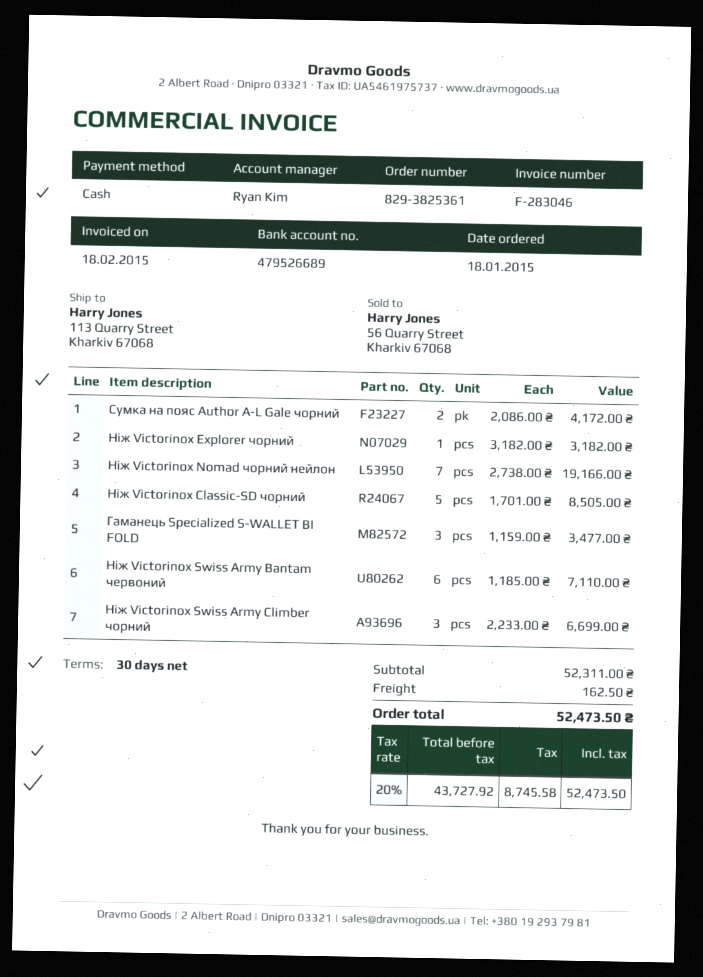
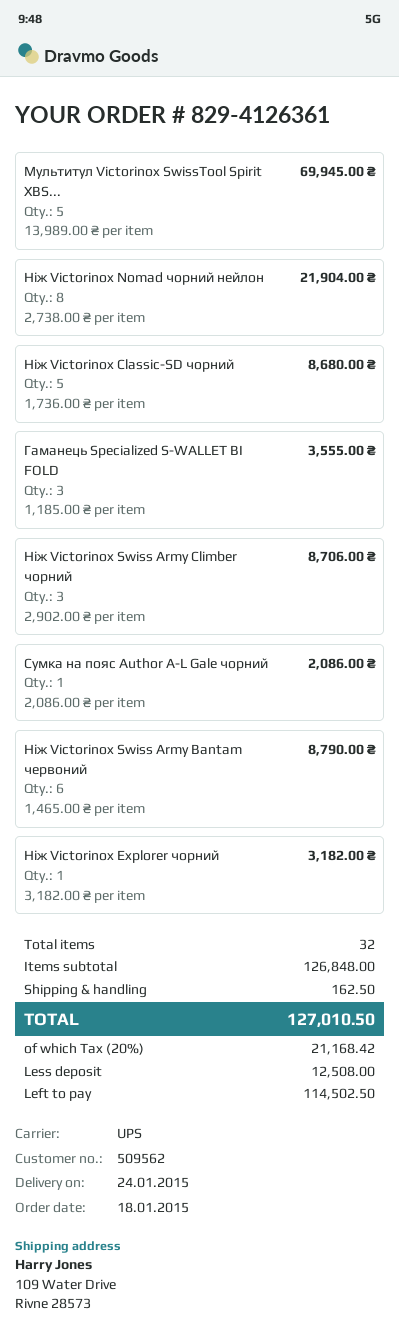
order number: 829-3825361 -> 829-4126361
ship to: 113 Quarry Street, Kharkiv 67068 -> 109 Water Drive, Rivne 28573
Сумка на пояс Author A-L Gale чорний: 2 x 2086.00 = 4172.00 -> 1 x 2086.00 = 2086.00
Ніж Victorinox Nomad чорний нейлон: 7 x 2738.00 = 19166.00 -> 8 x 2738.00 = 21904.00
Ніж Victorinox Сlassic-SD чорний: 5 x 1701.00 = 8505.00 -> 5 x 1736.00 = 8680.00
Гаманець Specialized S-WALLET BI FOLD: 3 x 1159.00 = 3477.00 -> 3 x 1185.00 = 3555.00
Ніж Victorinox Swiss Army Bantam червоний: 6 x 1185.00 = 7110.00 -> 6 x 1465.00 = 8790.00
Ніж Victorinox Swiss Army Climber чорний: 3 x 2233.00 = 6699.00 -> 3 x 2902.00 = 8706.00
Мультитул Victorinox SwissTool Spirit XBS...: none -> 5 x 13989.00 = 69945.00
subtotal: 52311.00 -> 126848.00
tax: 20% = 8745.58 -> 20% = 21168.42
total: 52473.50 -> 127010.50

